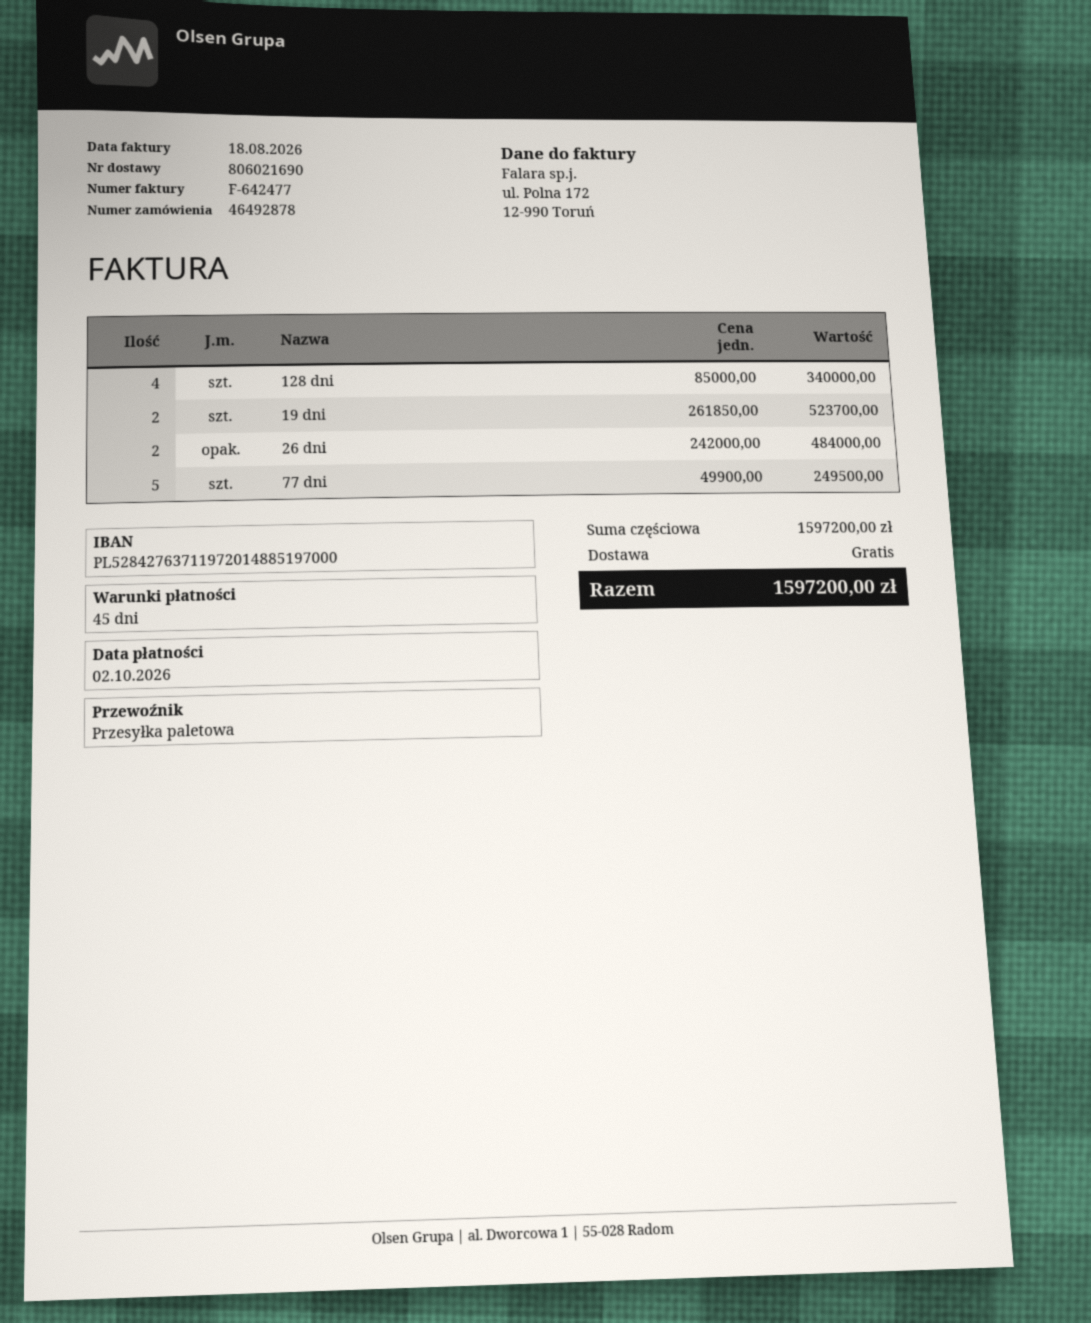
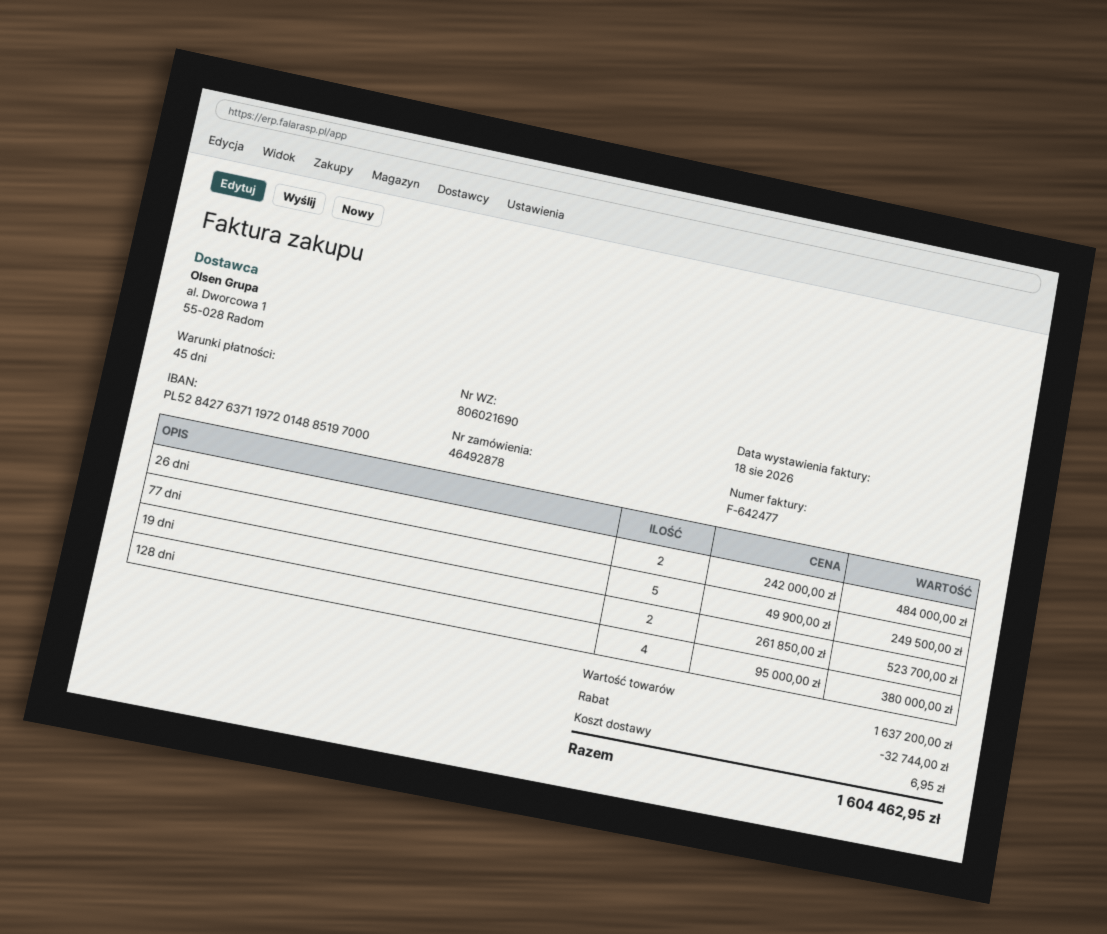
128 dni: 4 x 85000.00 = 340000.00 -> 4 x 95000.00 = 380000.00
subtotal: 1597200.00 -> 1637200.00
discount: none -> 32744.00
shipping: 0.00 -> 6.95
total: 1597200.00 -> 1604462.95

